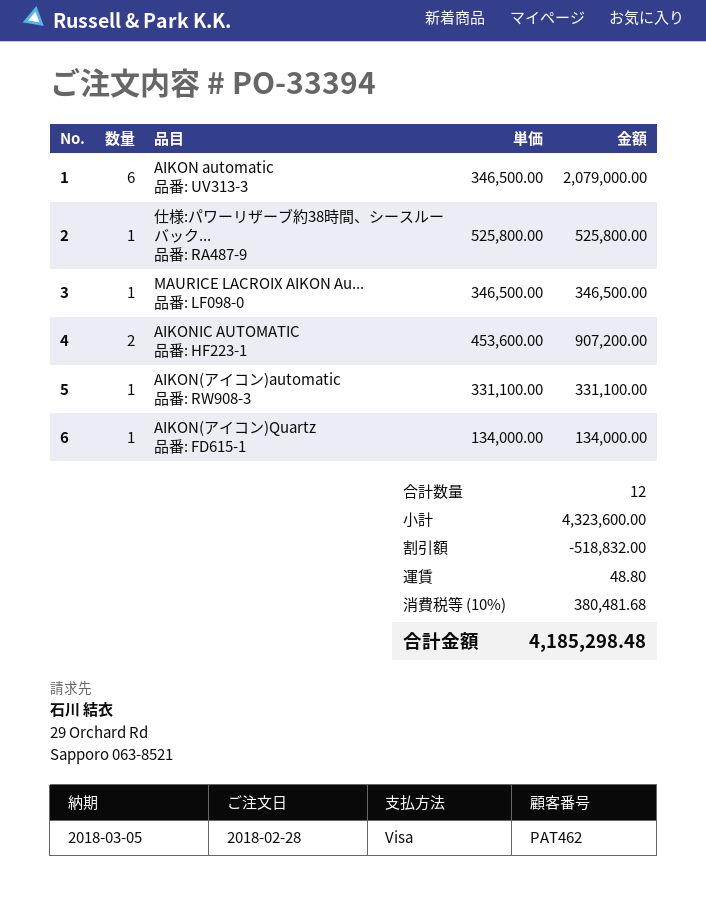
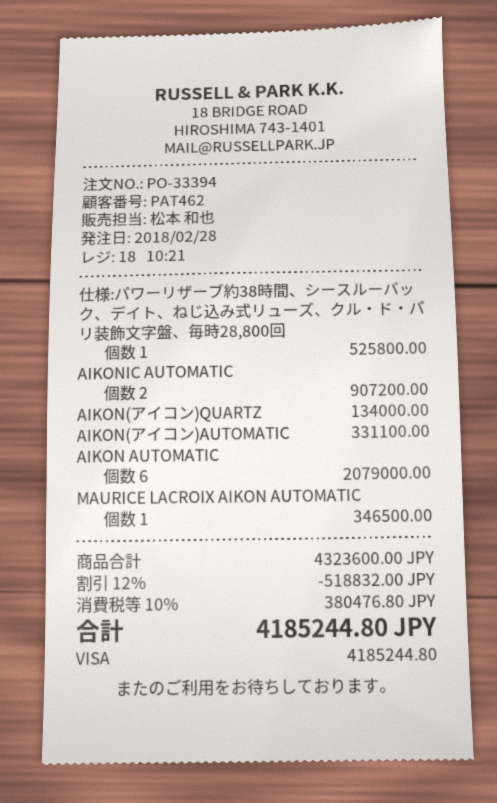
shipping: 48.80 -> none
tax: 10% = 380481.68 -> 10% = 380476.80
total: 4185298.48 -> 4185244.80

